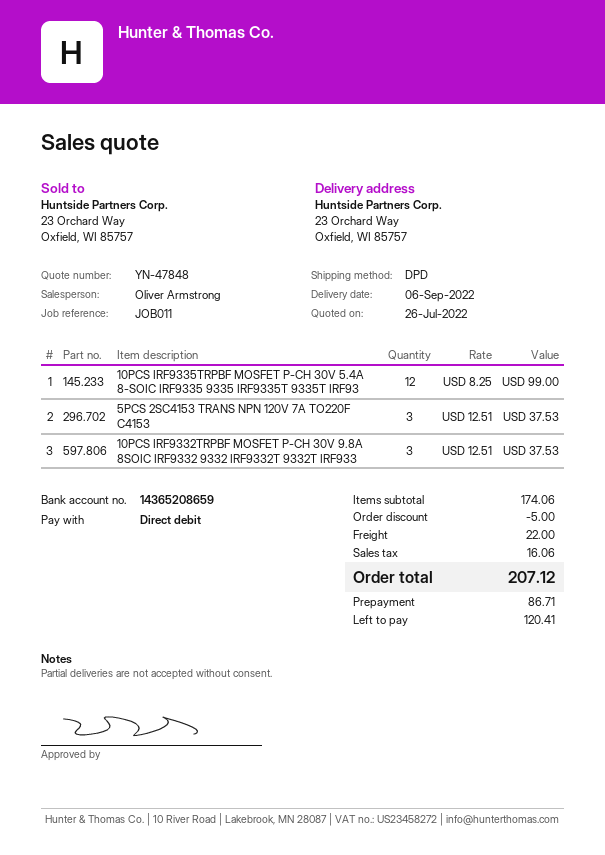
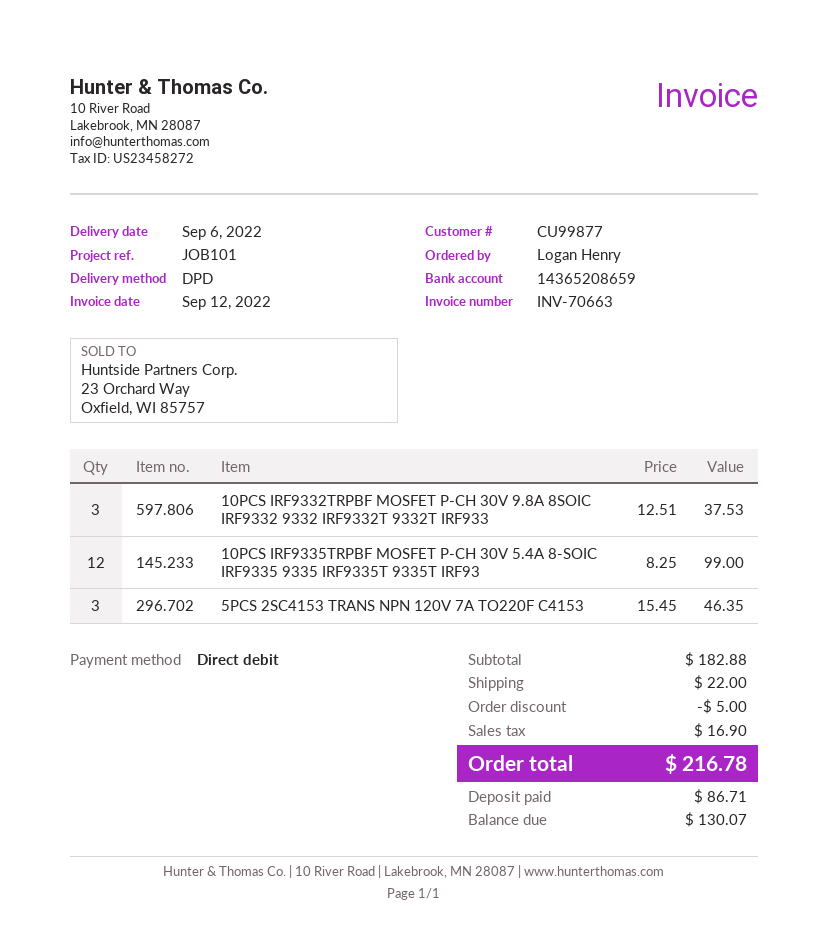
reference: JOB011 -> JOB101
5PCS 2SC4153 TRANS NPN 120V 7A TO220F C4153: 3 x 12.51 = 37.53 -> 3 x 15.45 = 46.35
subtotal: 174.06 -> 182.88
tax: 16.06 -> 16.90
total: 207.12 -> 216.78
balance: 120.41 -> 130.07

